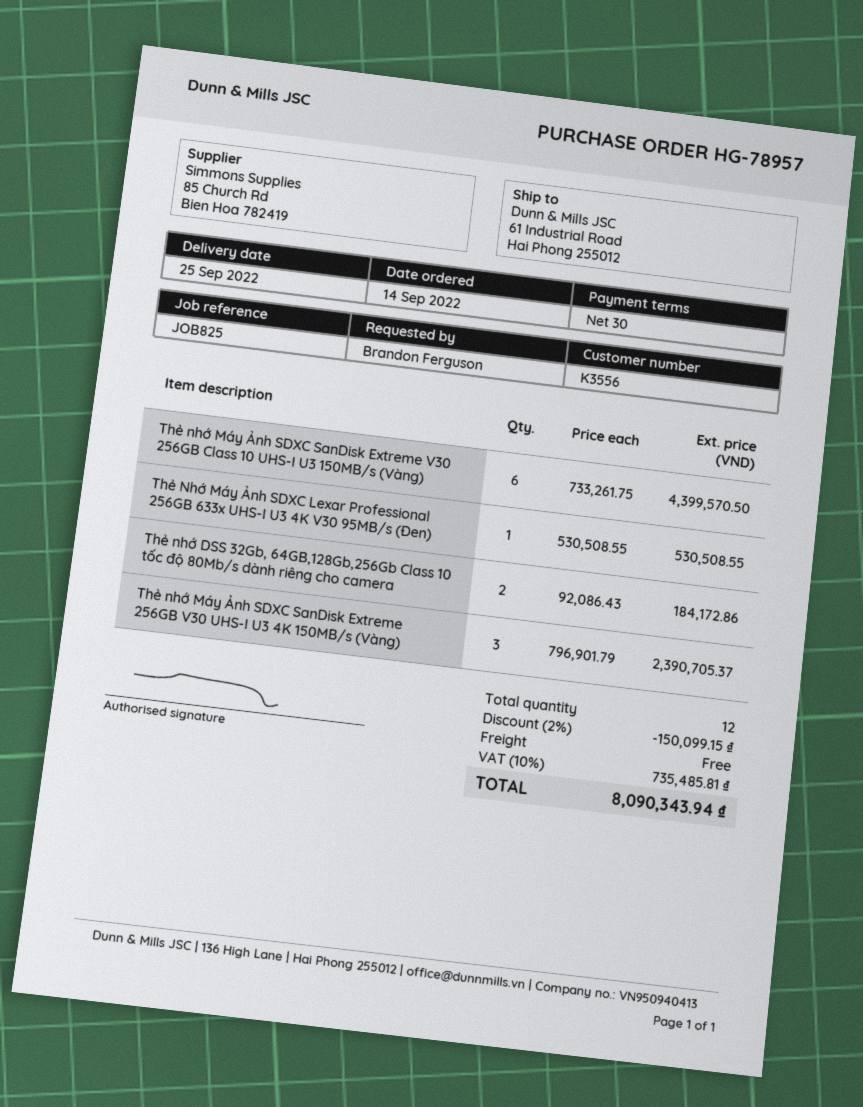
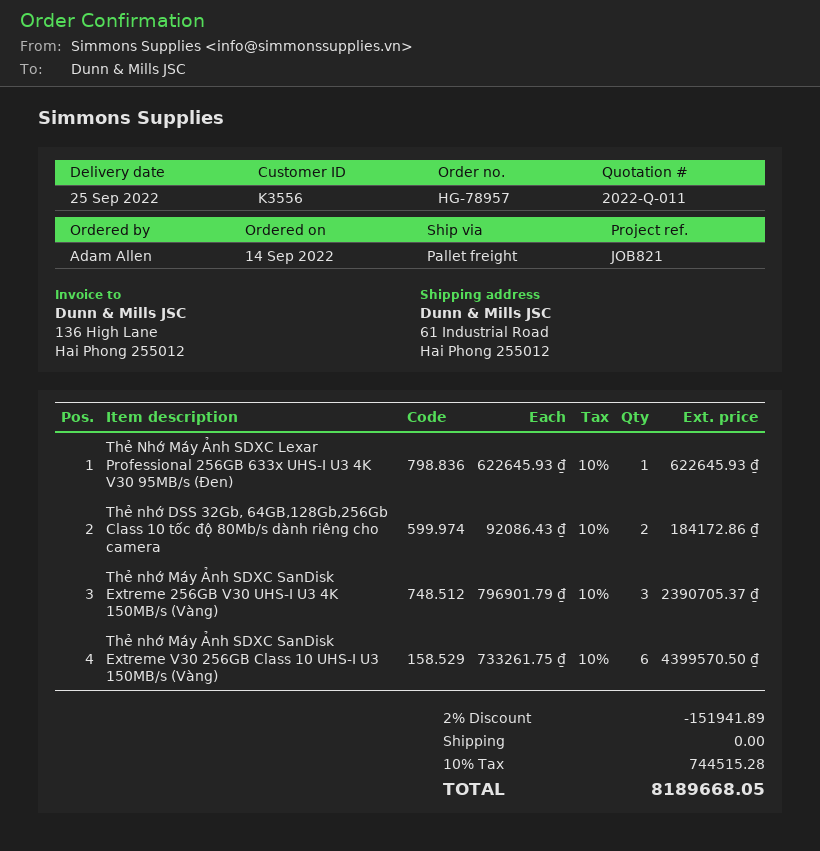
reference: JOB825 -> JOB821
ordered by: Brandon Ferguson -> Adam Allen
Thẻ Nhớ Máy Ảnh SDXC Lexar Professional 256GB 633x UHS-I U3 4K V30 95MB/s (Đen): 1 x 530508.55 = 530508.55 -> 1 x 622645.93 = 622645.93
discount: 2% = 150099.15 -> 2% = 151941.89
tax: 10% = 735485.81 -> 10% = 744515.28
total: 8090343.94 -> 8189668.05

